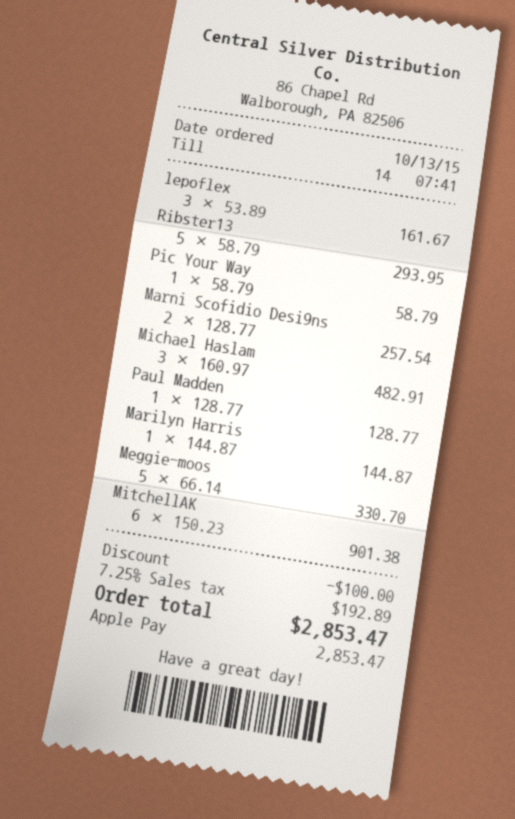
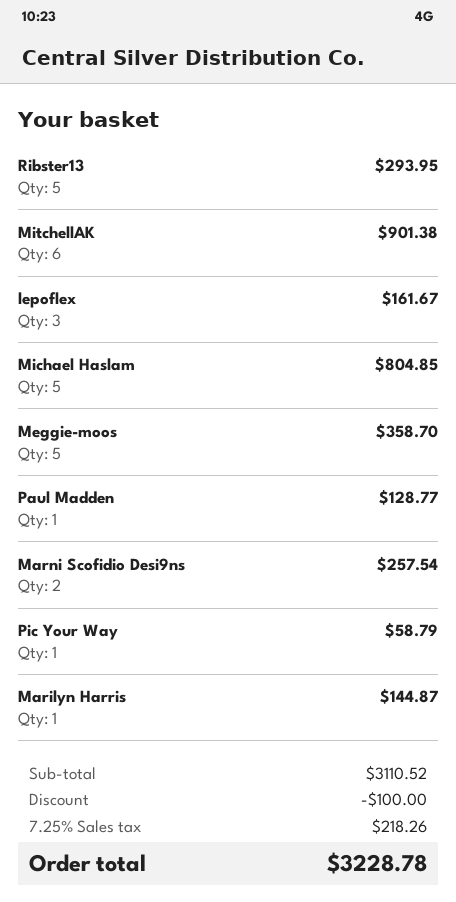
Michael Haslam: 3 for 482.91 -> 5 for 804.85
Meggie-moos: 5 for 330.70 -> 5 for 358.70
tax: 7.25% = 192.89 -> 7.25% = 218.26
total: 2853.47 -> 3228.78

